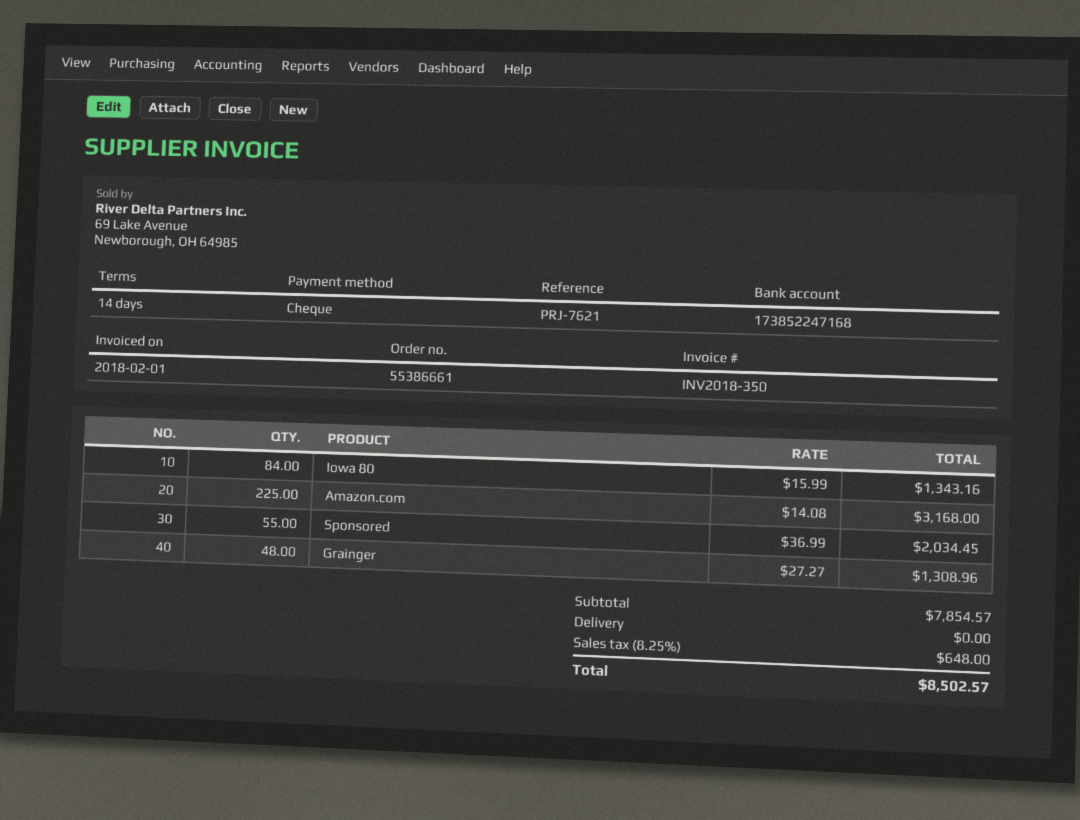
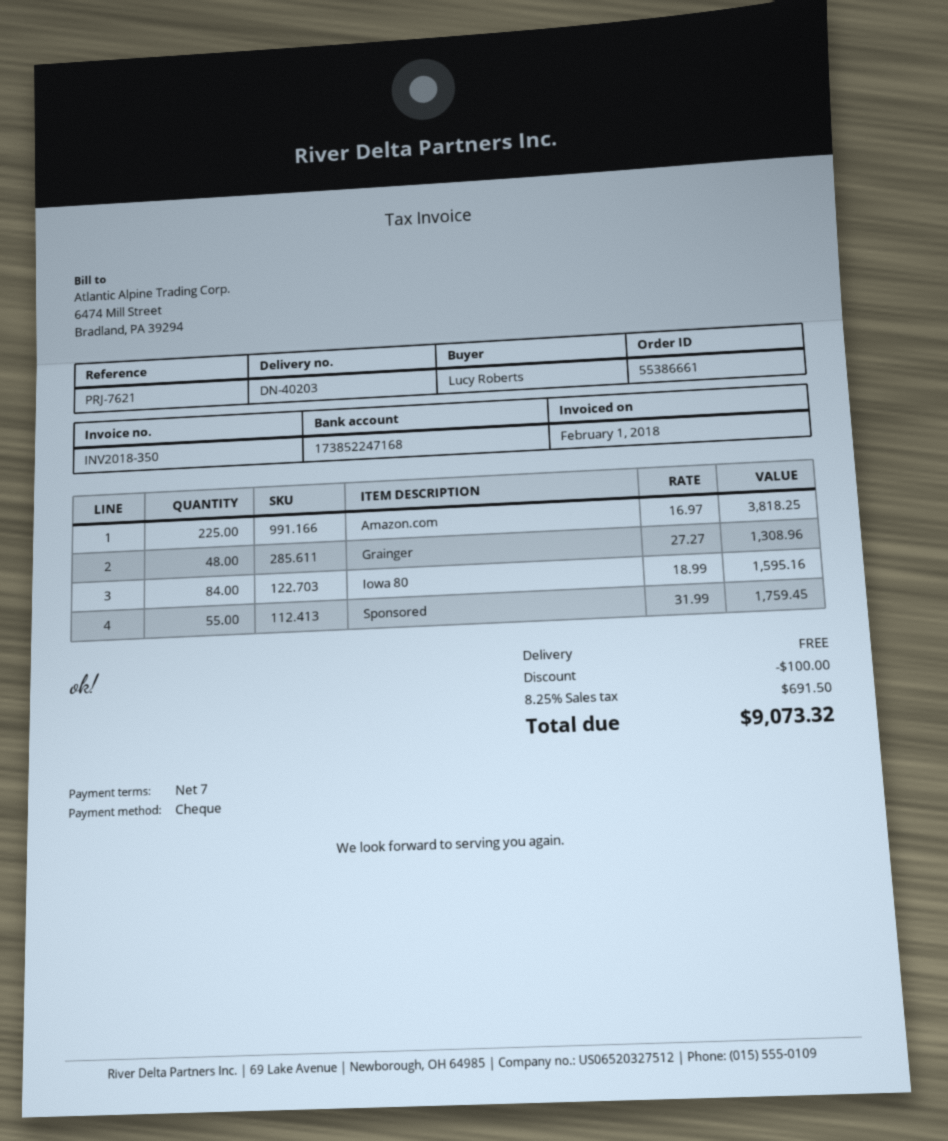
payment terms: 14 days -> 7 days
Iowa 80: 84 x 15.99 = 1343.16 -> 84 x 18.99 = 1595.16
Amazon.com: 225 x 14.08 = 3168.00 -> 225 x 16.97 = 3818.25
Sponsored: 55 x 36.99 = 2034.45 -> 55 x 31.99 = 1759.45
discount: none -> 100.00
tax: 8.25% = 648.00 -> 8.25% = 691.50
total: 8502.57 -> 9073.32

